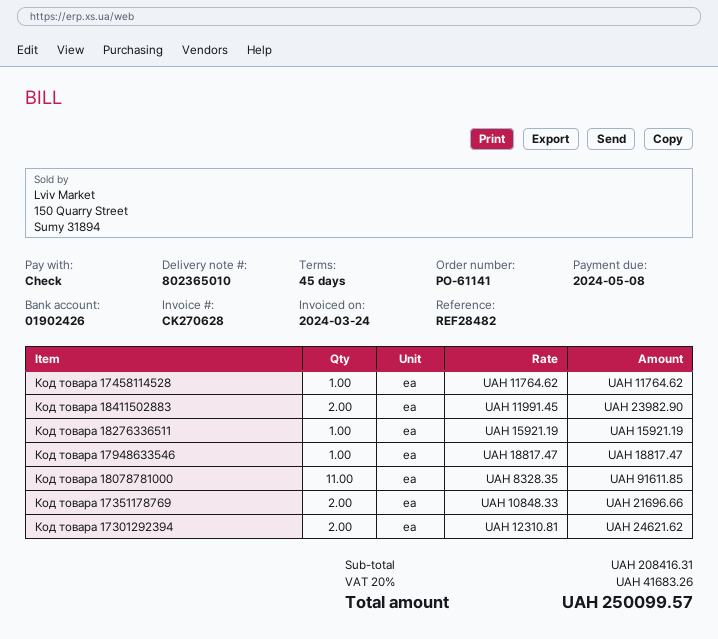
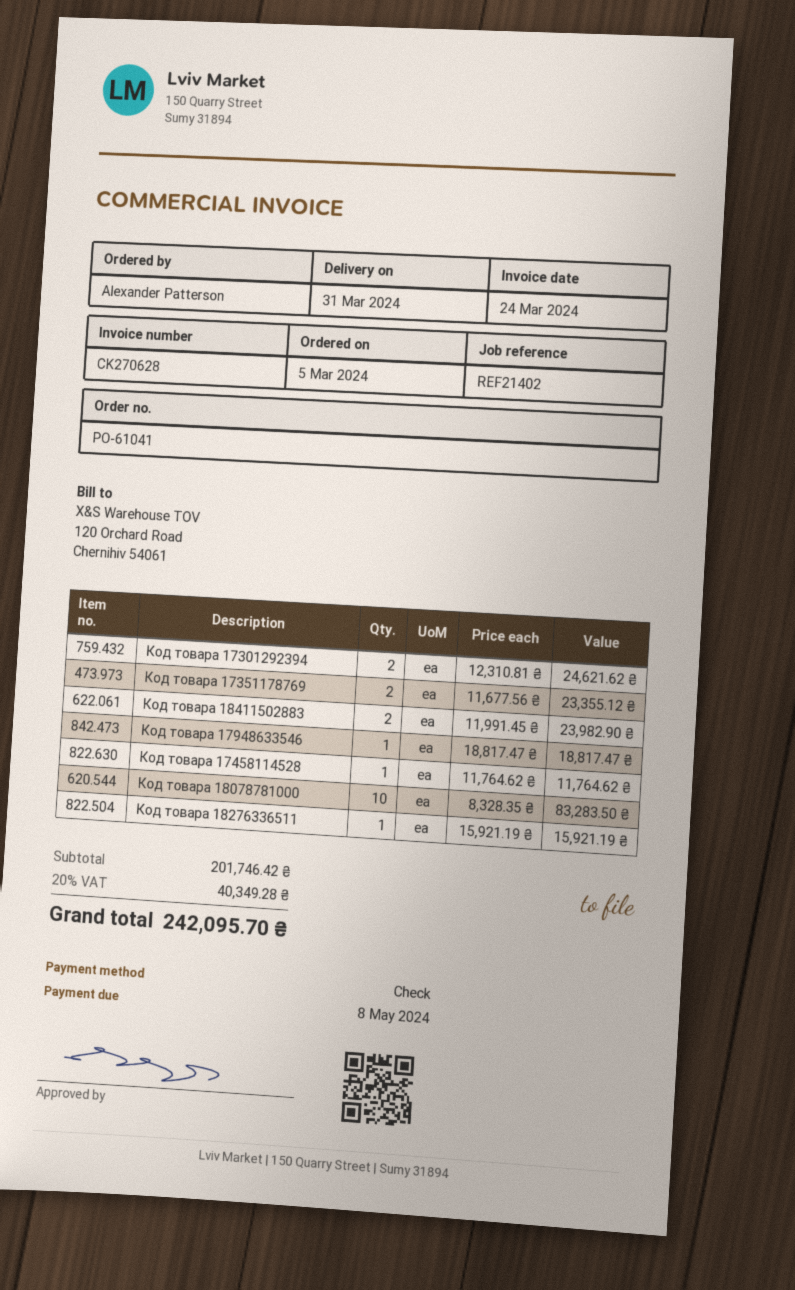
order number: PO-61141 -> PO-61041
reference: REF28482 -> REF21402
Код товара 18078781000: 11 x 8328.35 = 91611.85 -> 10 x 8328.35 = 83283.50
Код товара 17351178769: 2 x 10848.33 = 21696.66 -> 2 x 11677.56 = 23355.12
subtotal: 208416.31 -> 201746.42
tax: 20% = 41683.26 -> 20% = 40349.28
total: 250099.57 -> 242095.70

